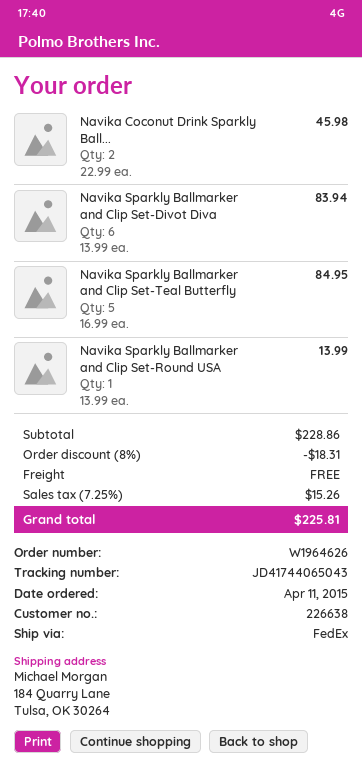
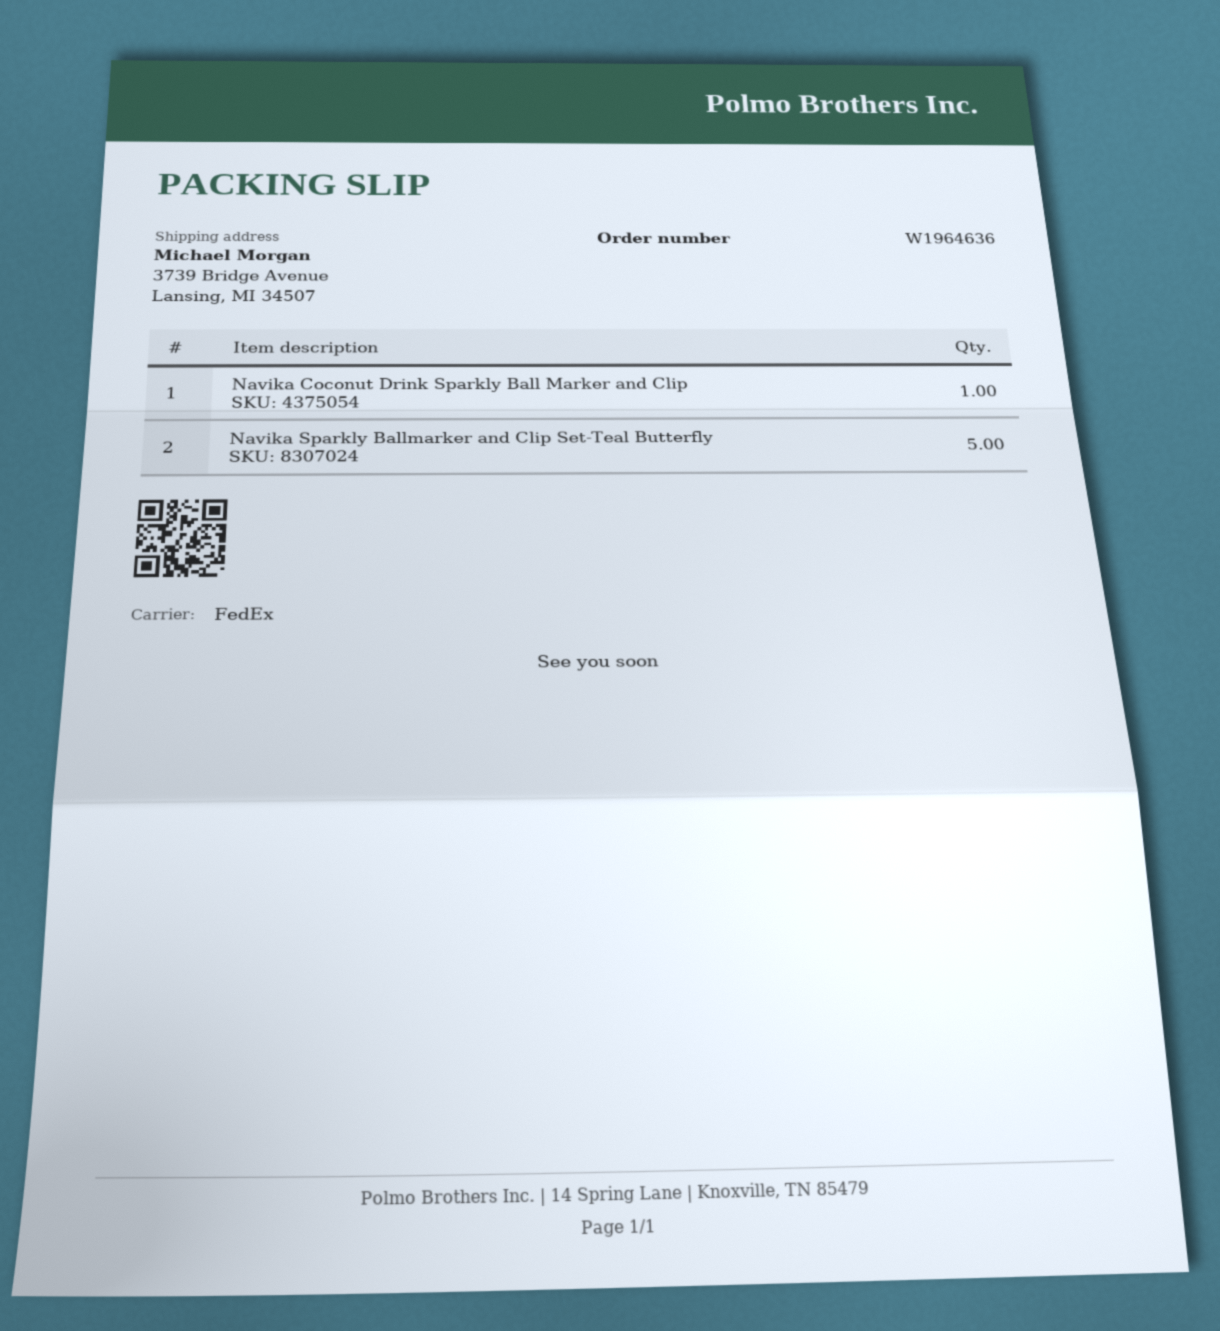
order number: W1964626 -> W1964636
ship to: 184 Quarry Lane, Tulsa, OK 30264 -> 3739 Bridge Avenue, Lansing, MI 34507
Navika Coconut Drink Sparkly Ball...: 2 -> 1
Navika Sparkly Ballmarker and Clip Set-Divot Diva: 6 -> none
Navika Sparkly Ballmarker and Clip Set-Round USA: 1 -> none

